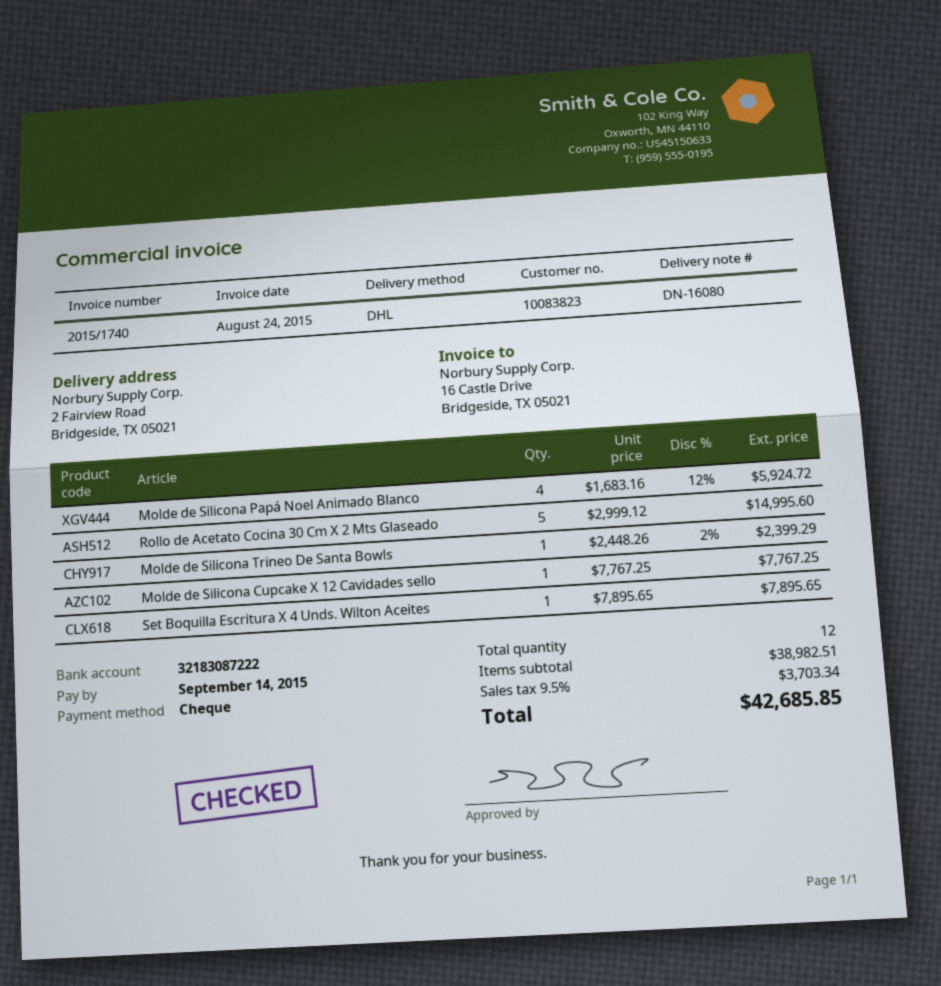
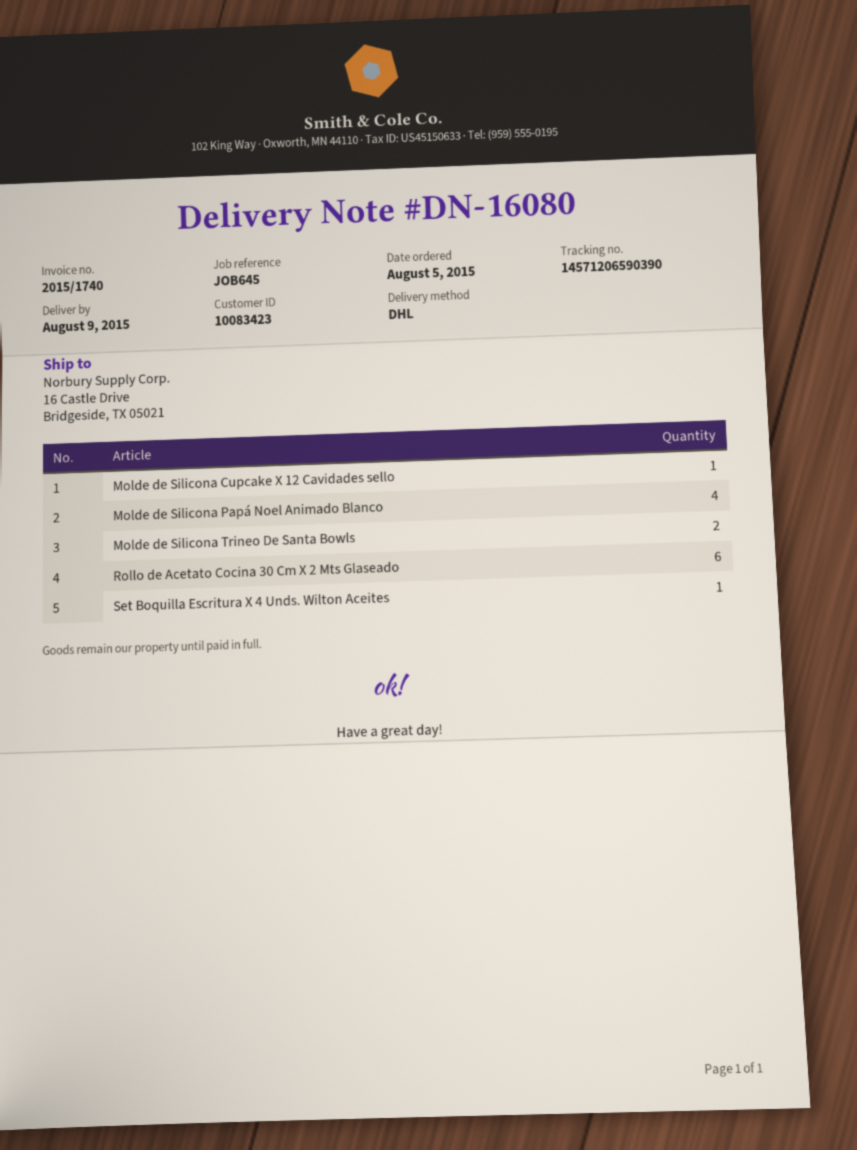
customer number: 10083823 -> 10083423
ship to: 2 Fairview Road, Bridgeside, TX 05021 -> 16 Castle Drive, Bridgeside, TX 05021
Rollo de Acetato Cocina 30 Cm X 2 Mts Glaseado: 5 -> 6
Molde de Silicona Trineo De Santa Bowls: 1 -> 2

